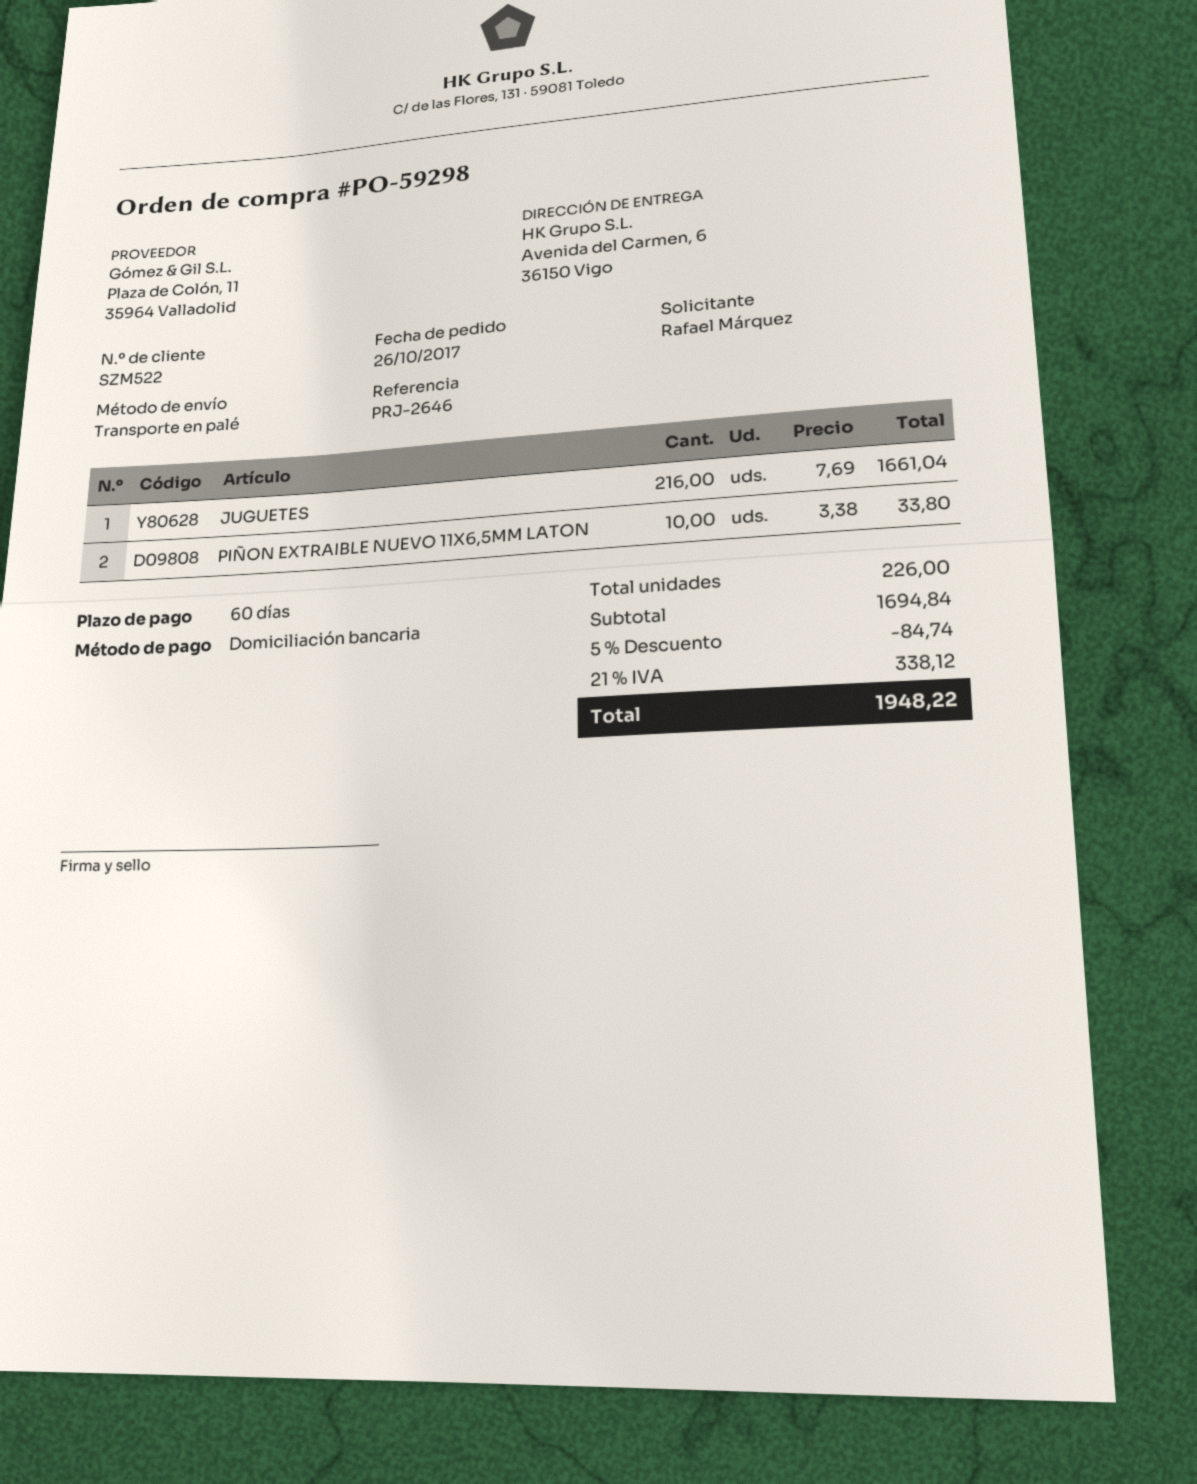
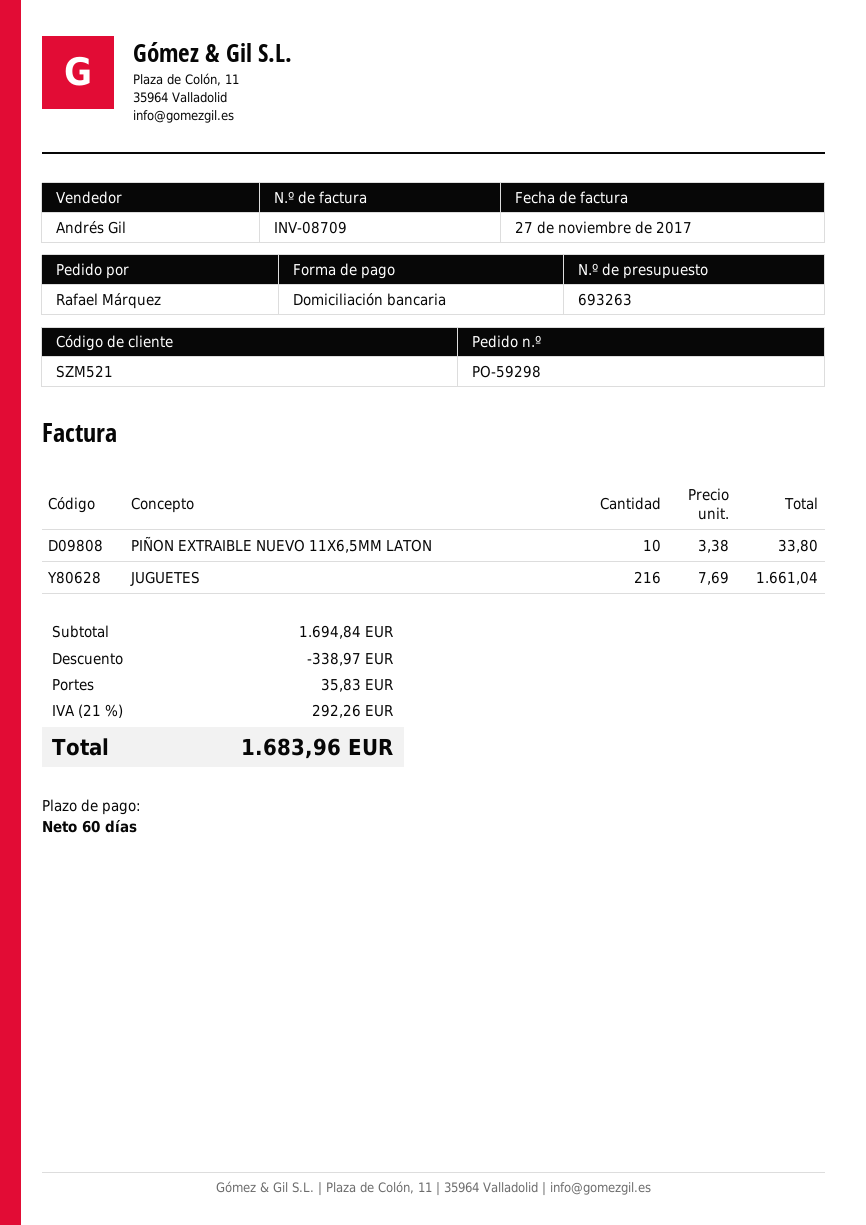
customer number: SZM522 -> SZM521
discount: 84.74 -> 338.97
shipping: none -> 35.83
tax: 21% = 338.12 -> 21% = 292.26
total: 1948.22 -> 1683.96

